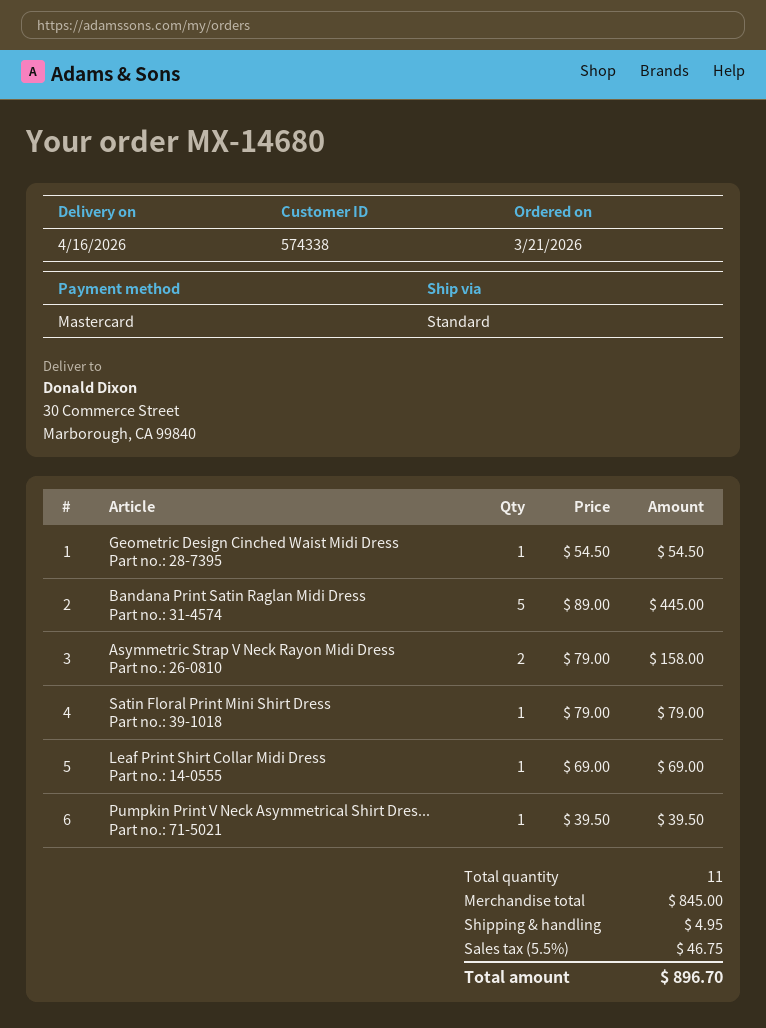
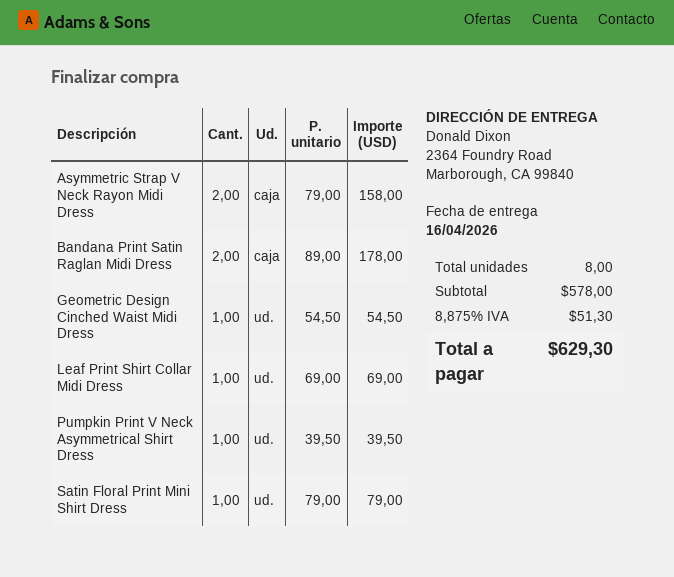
ship to: 30 Commerce Street, Marborough, CA 99840 -> 2364 Foundry Road, Marborough, CA 99840
Bandana Print Satin Raglan Midi Dress: 5 x 89.00 = 445.00 -> 2 x 89.00 = 178.00
total quantity: 11 -> 8
subtotal: 845.00 -> 578.00
shipping: 4.95 -> none
tax: 5.5% = 46.75 -> 8.875% = 51.30
total: 896.70 -> 629.30

